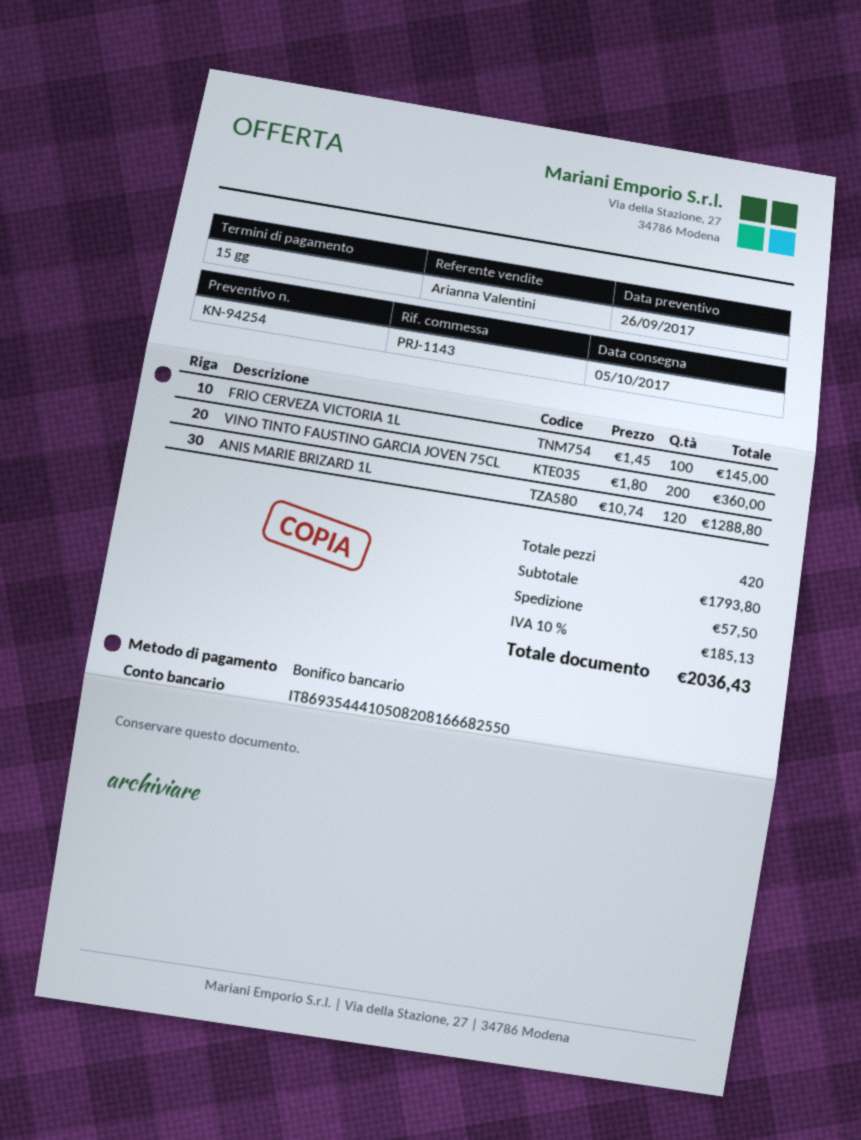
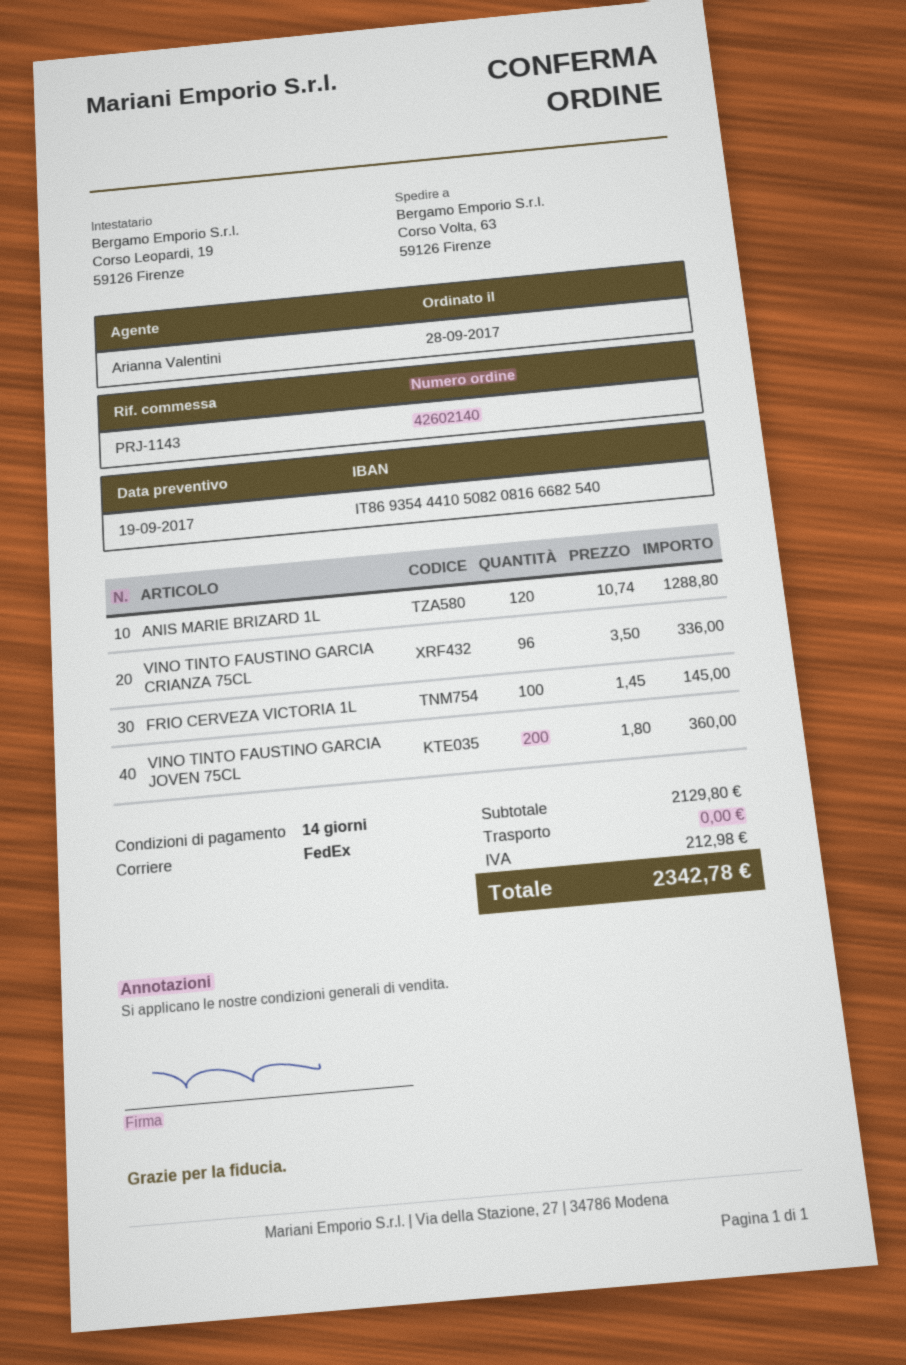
quote date: 2017-09-26 -> 2017-09-19
payment terms: 15 days -> 14 days
bank account: IT8693544410508208166682550 -> IT8693544410508208166682540
VINO TINTO FAUSTINO GARCIA CRIANZA 75CL: none -> 96 x 3.50 = 336.00
subtotal: 1793.80 -> 2129.80
shipping: 57.50 -> 0.00
tax: 185.13 -> 212.98
total: 2036.43 -> 2342.78

